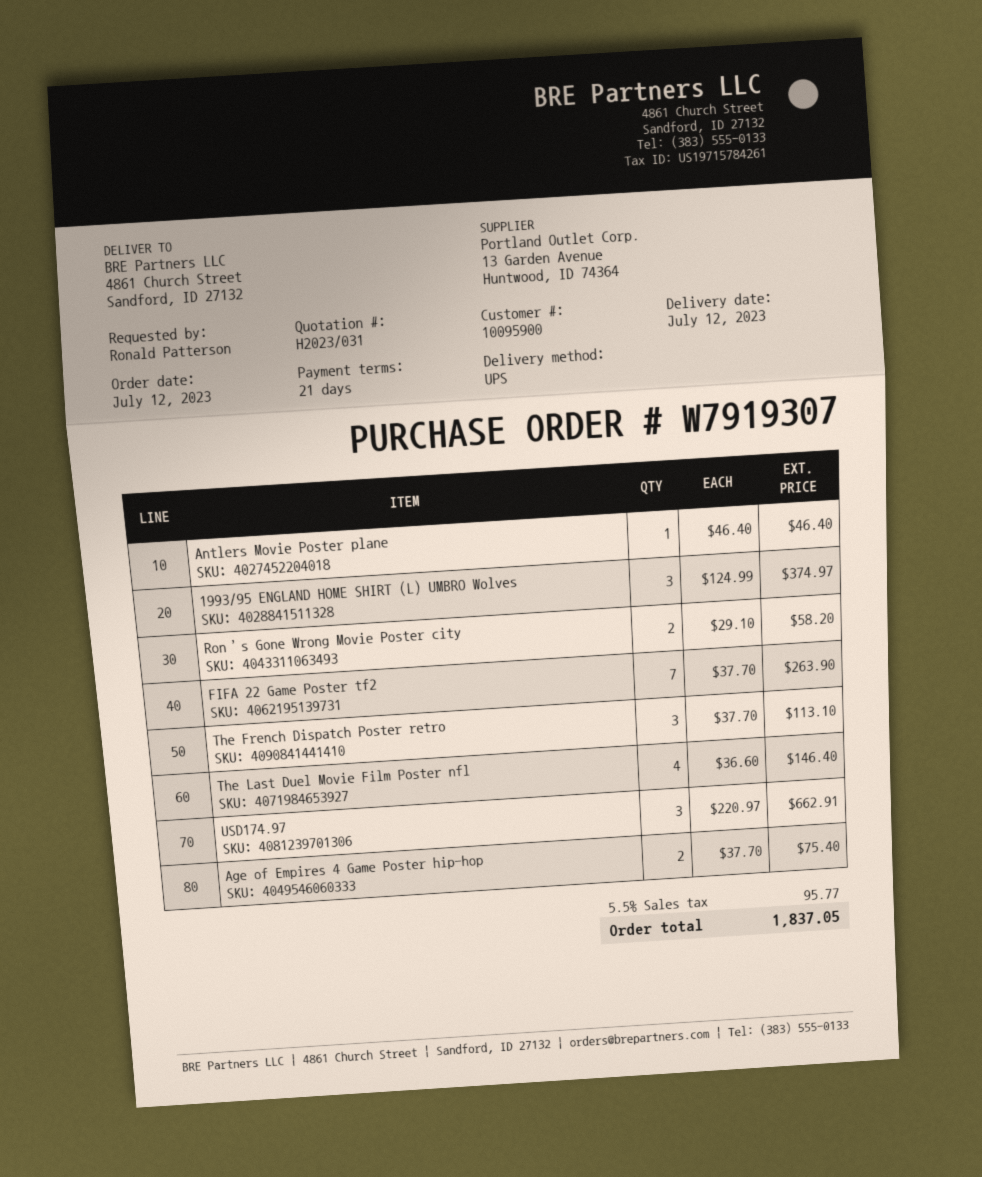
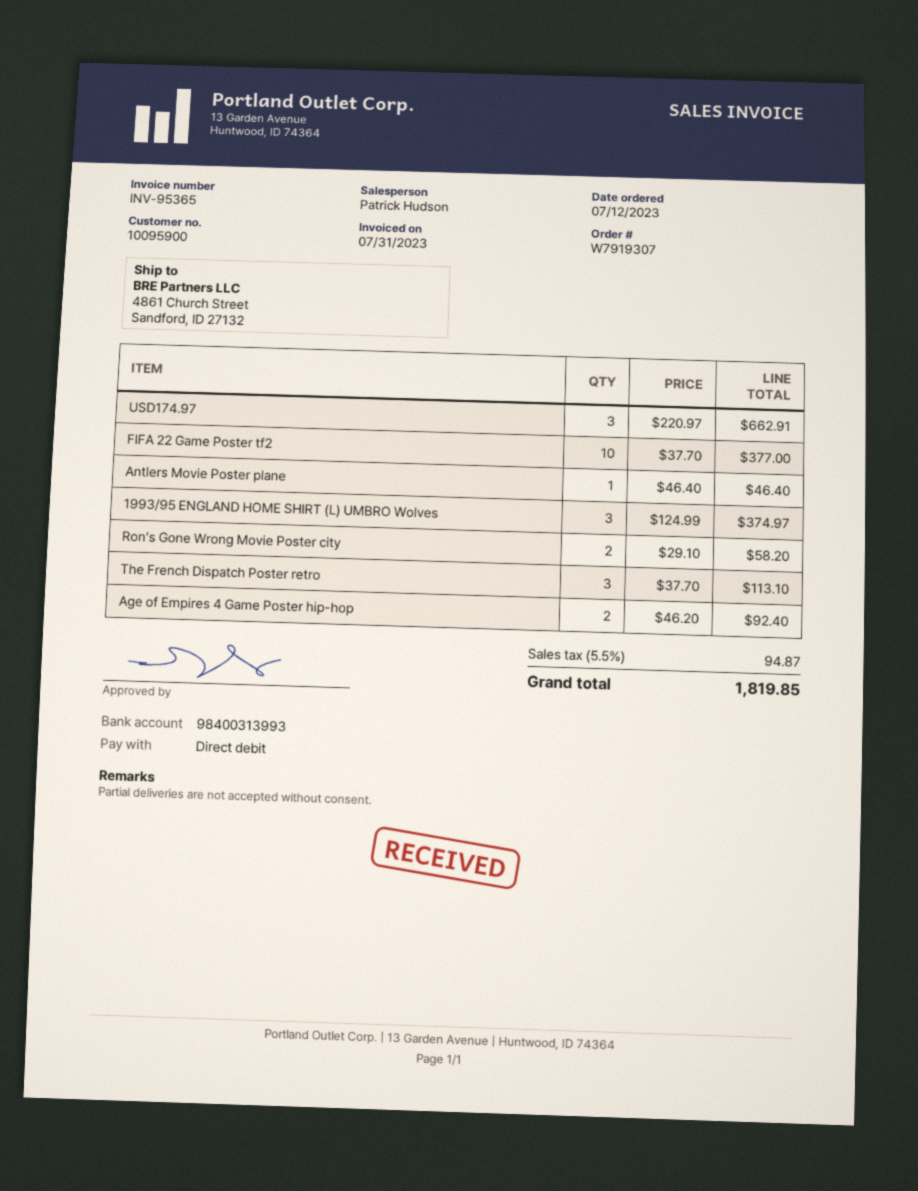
FIFA 22 Game Poster tf2: 7 x 37.70 = 263.90 -> 10 x 37.70 = 377.00
The Last Duel Movie Film Poster nfl: 4 x 36.60 = 146.40 -> none
Age of Empires 4 Game Poster hip-hop: 2 x 37.70 = 75.40 -> 2 x 46.20 = 92.40
tax: 5.5% = 95.77 -> 5.5% = 94.87
total: 1837.05 -> 1819.85

